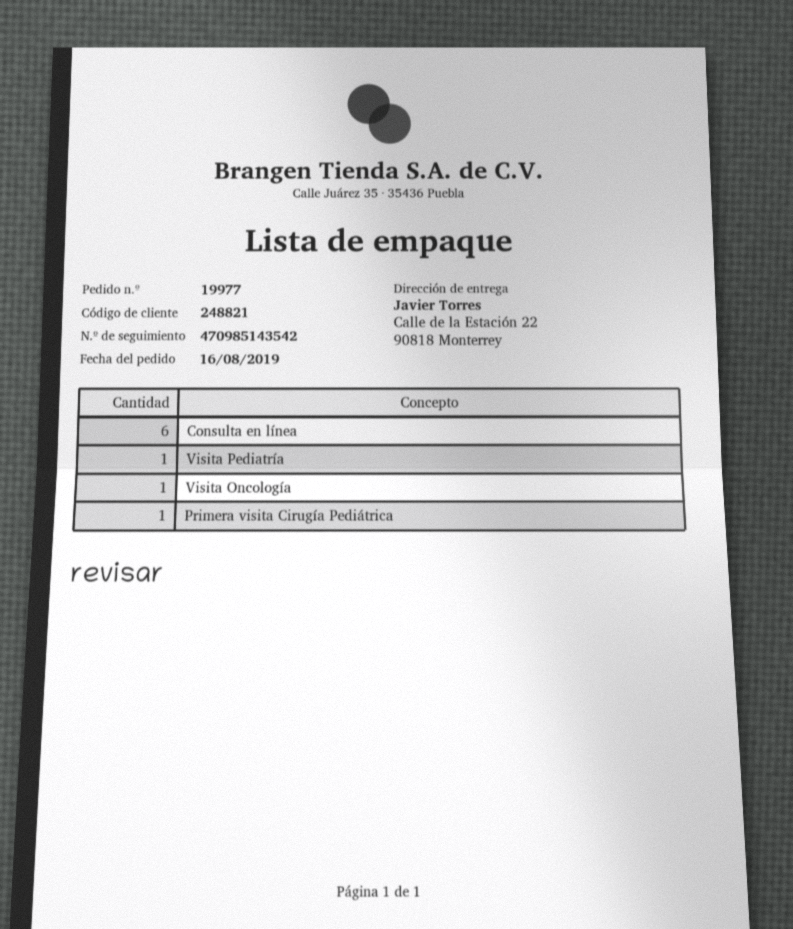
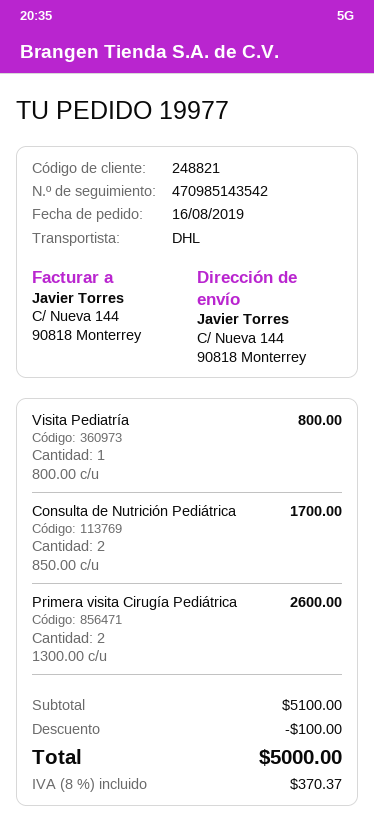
ship to: Calle de la Estación 22, 90818 Monterrey -> C/ Nueva 144, 90818 Monterrey
Consulta en línea: 6 -> none
Visita Oncología: 1 -> none
Primera visita Cirugía Pediátrica: 1 -> 2
Consulta de Nutrición Pediátrica: none -> 2

